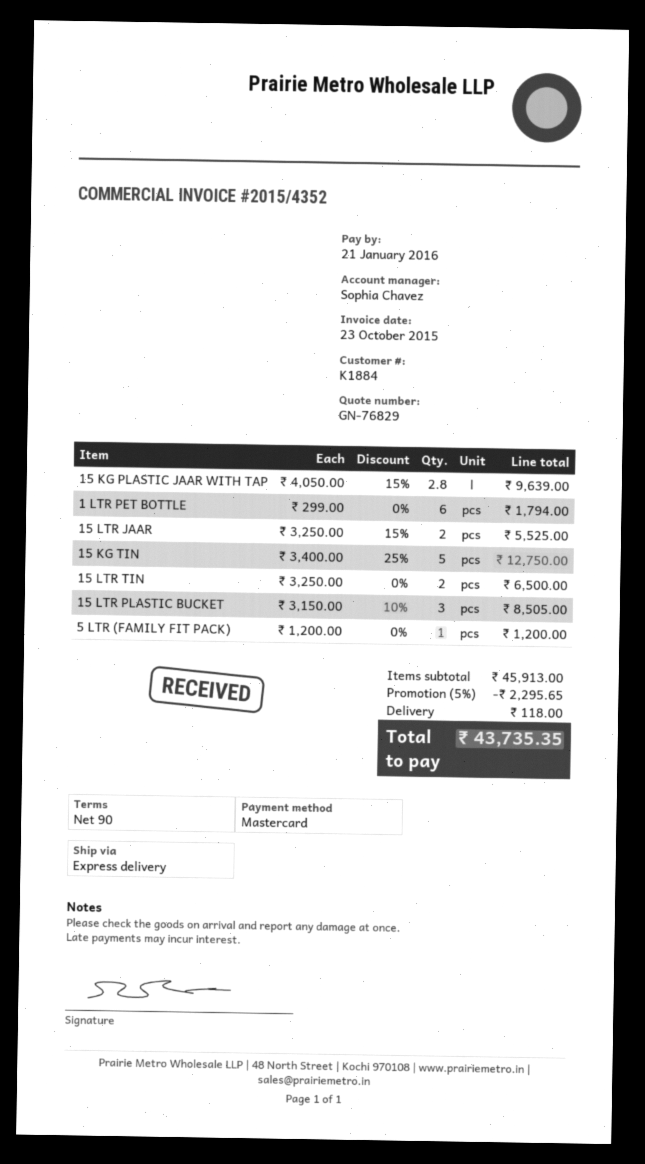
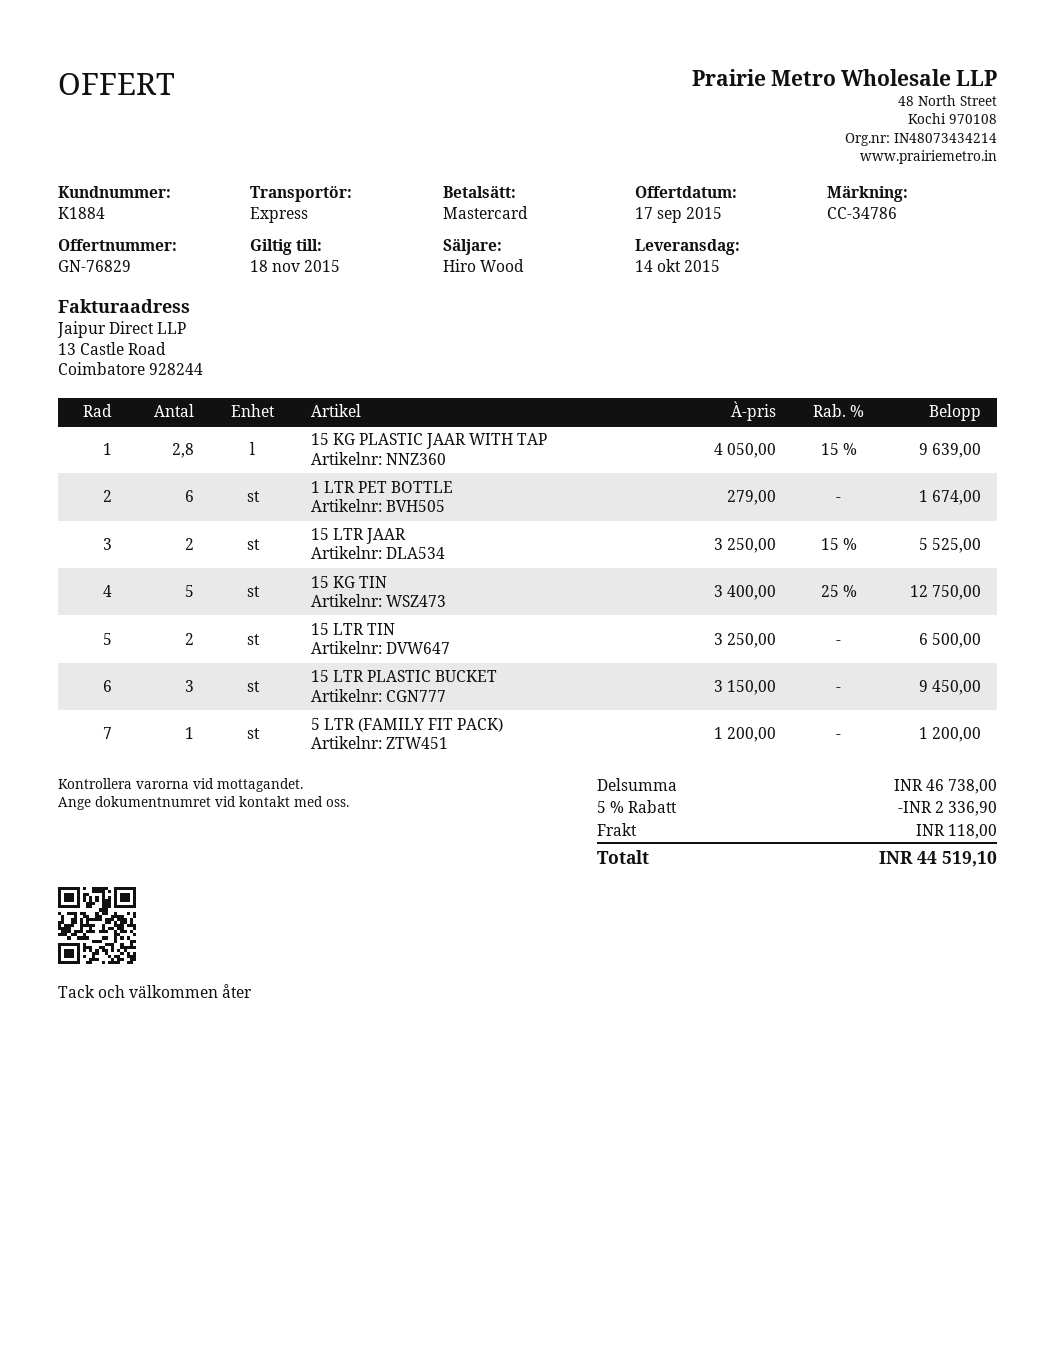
sales rep: Sophia Chavez -> Hiro Wood
1 LTR PET BOTTLE: 6 x 299.00 = 1794.00 -> 6 x 279.00 = 1674.00
15 LTR PLASTIC BUCKET: 3 x 3150.00 - 10% = 8505.00 -> 3 x 3150.00 = 9450.00
subtotal: 45913.00 -> 46738.00
discount: 5% = 2295.65 -> 5% = 2336.90
total: 43735.35 -> 44519.10

